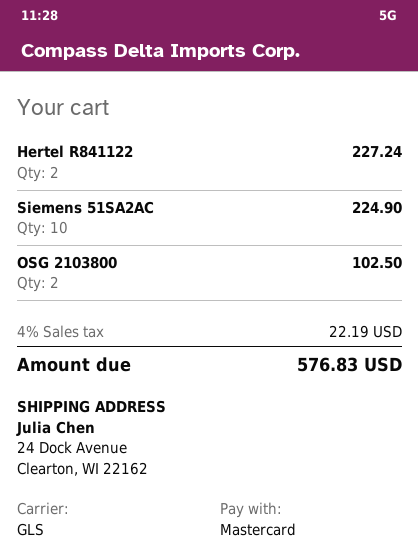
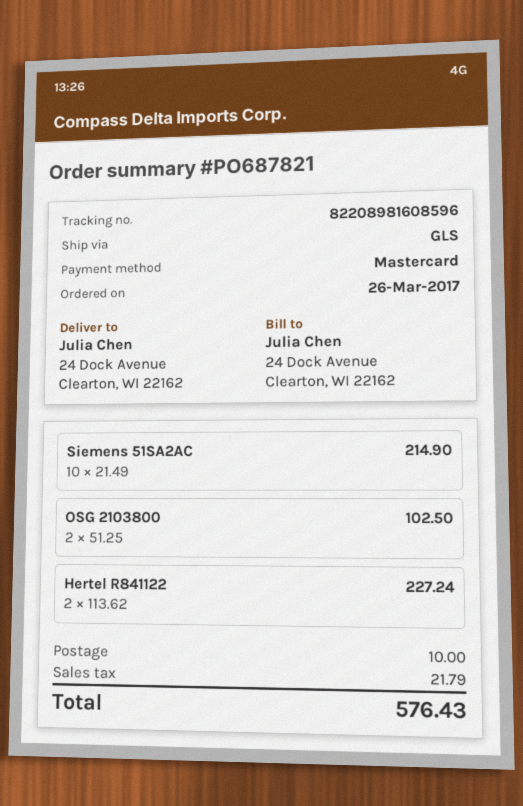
Siemens 51SA2AC: 10 for 224.90 -> 10 for 214.90
shipping: none -> 10.00
tax: 22.19 -> 21.79
total: 576.83 -> 576.43

